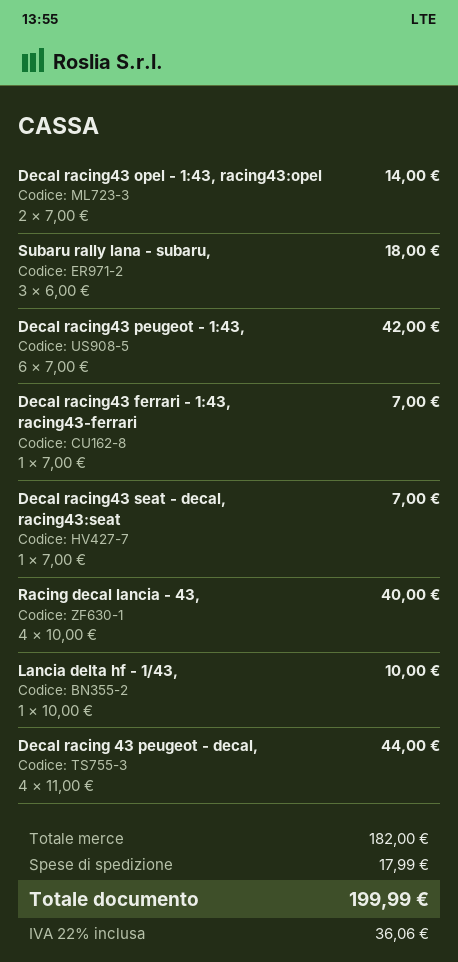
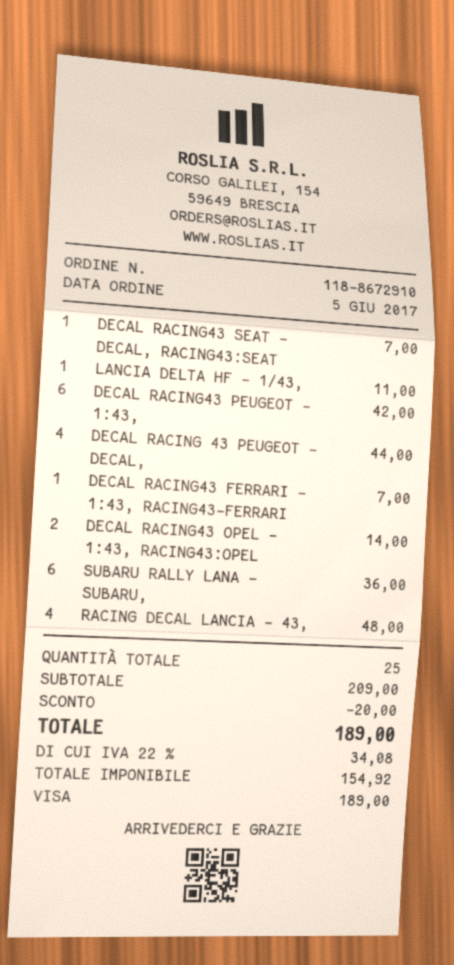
Subaru rally lana - subaru,: 3 for 18.00 -> 6 for 36.00
Racing decal lancia - 43,: 4 for 40.00 -> 4 for 48.00
Lancia delta hf - 1/43,: 1 for 10.00 -> 1 for 11.00
subtotal: 182.00 -> 209.00
discount: none -> 20.00
shipping: 17.99 -> none
tax: 22% = 36.06 -> 22% = 34.08
total: 199.99 -> 189.00

